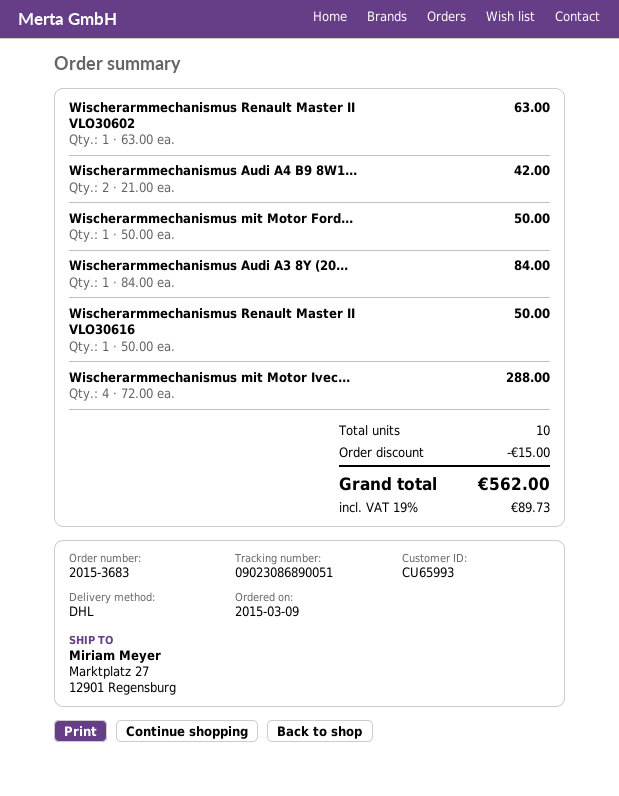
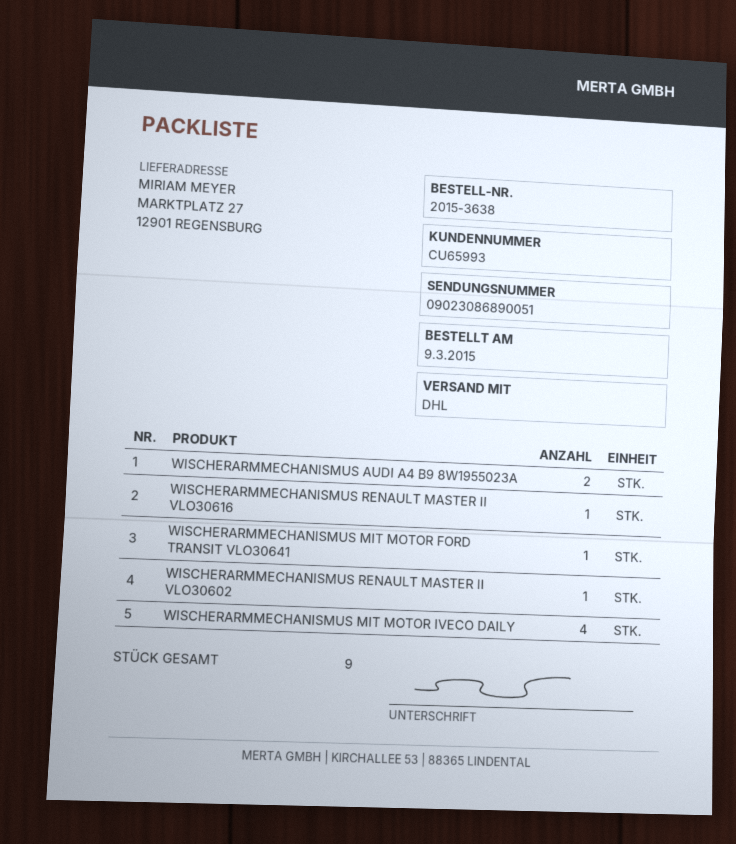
order number: 2015-3683 -> 2015-3638
Wischerarmmechanismus Audi A3 8Y (20...: 1 -> none
total quantity: 10 -> 9

